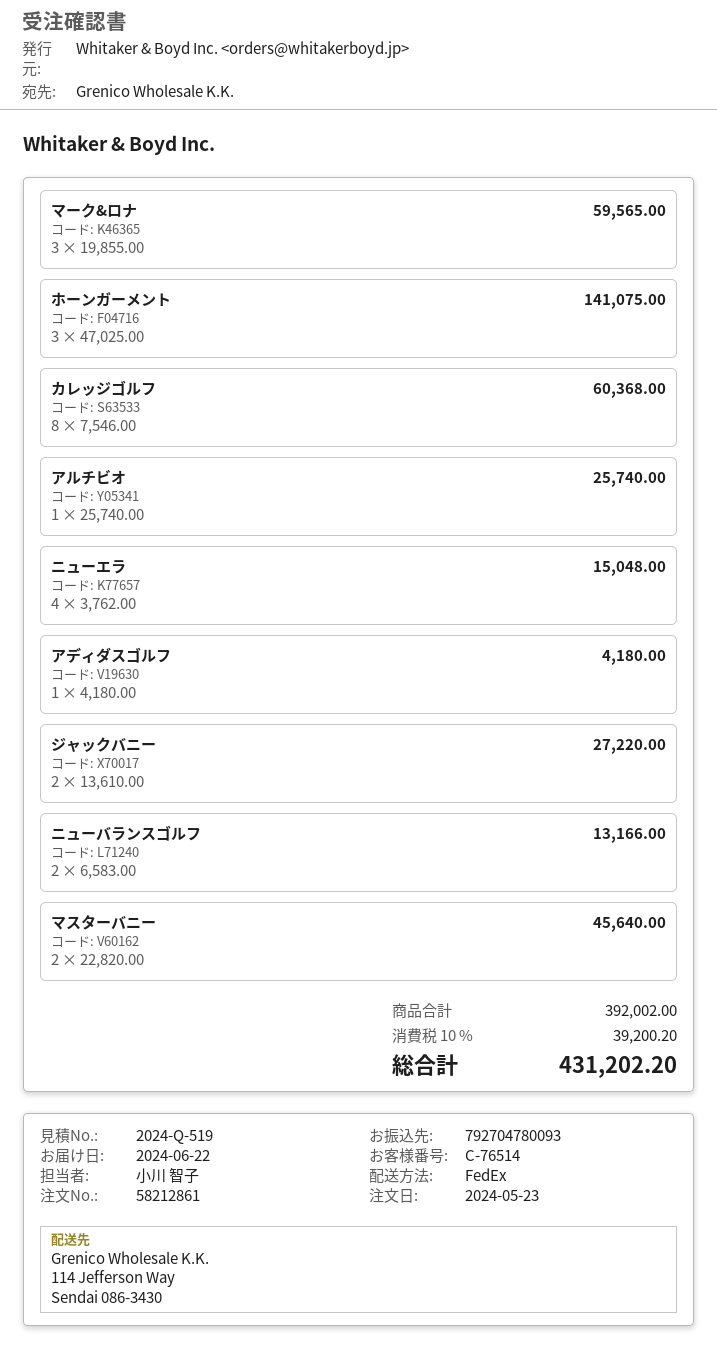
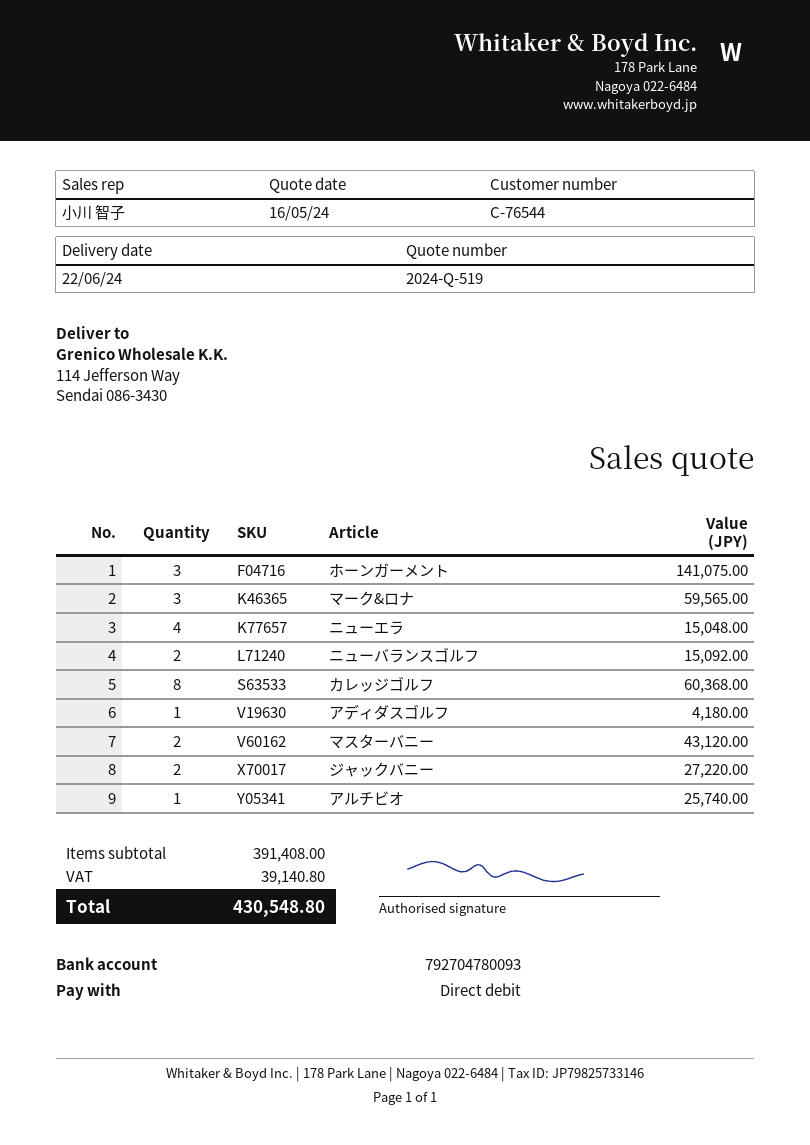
customer number: C-76514 -> C-76544
ニューバランスゴルフ: 2 for 13166.00 -> 2 for 15092.00
マスターバニー: 2 for 45640.00 -> 2 for 43120.00
subtotal: 392002.00 -> 391408.00
tax: 39200.20 -> 39140.80
total: 431202.20 -> 430548.80

